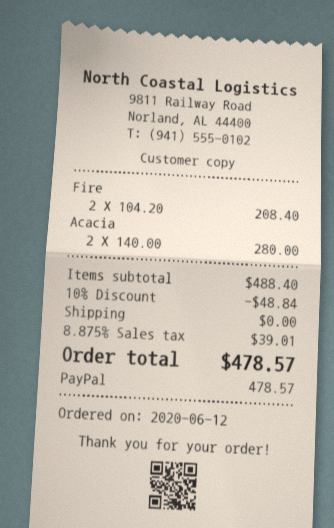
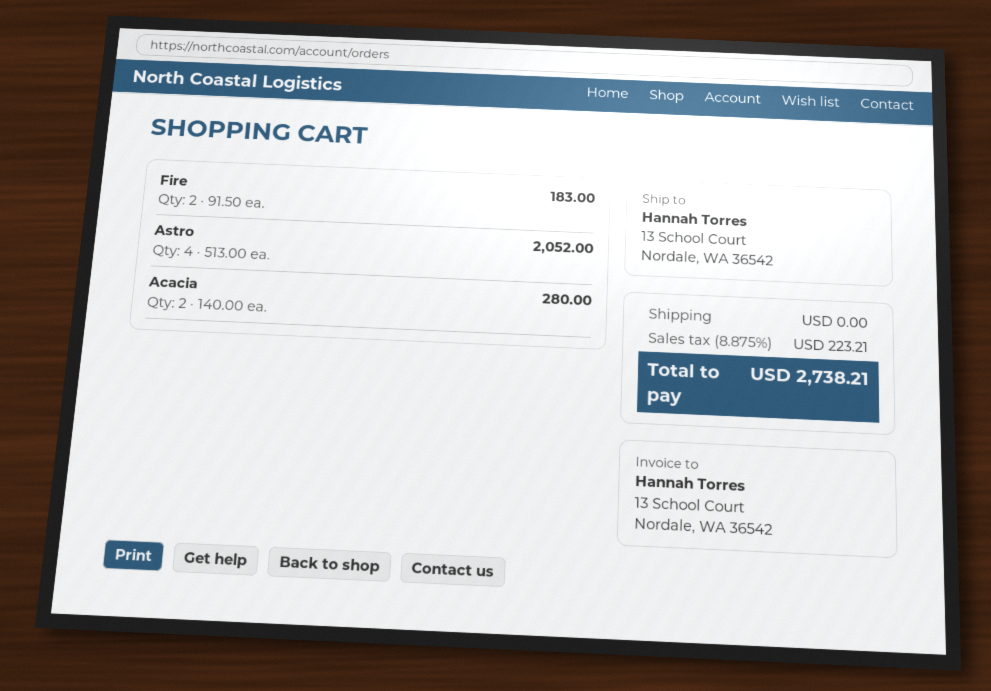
Fire: 2 x 104.20 = 208.40 -> 2 x 91.50 = 183.00
Astro: none -> 4 x 513.00 = 2052.00
discount: 10% = 48.84 -> none
tax: 8.875% = 39.01 -> 8.875% = 223.21
total: 478.57 -> 2738.21

